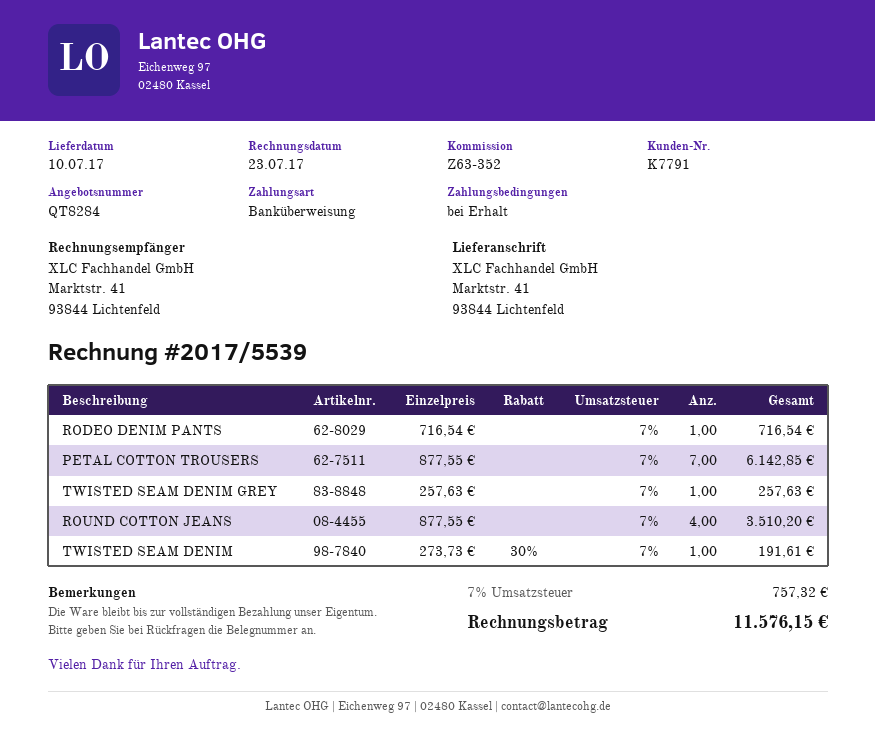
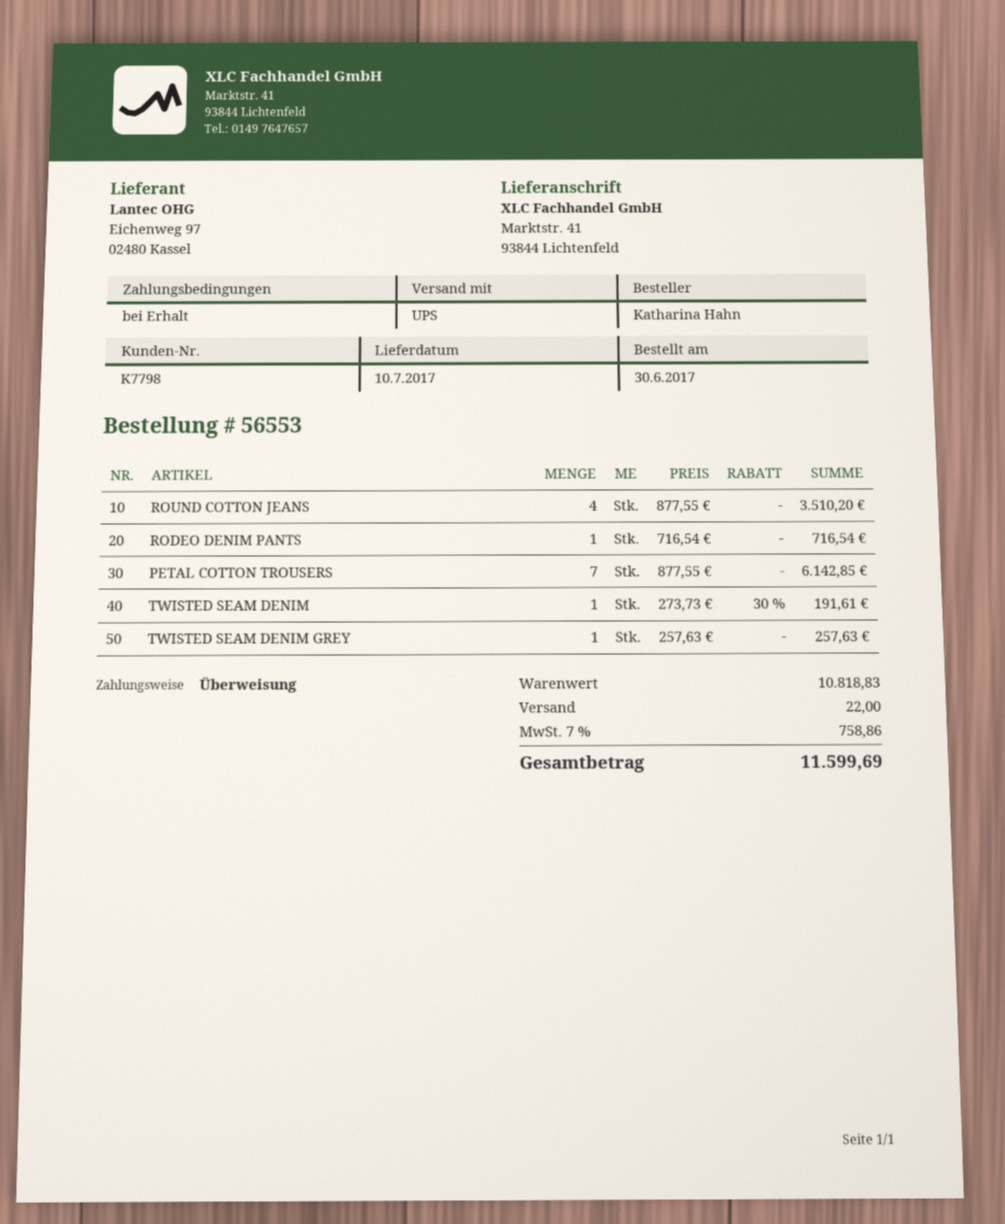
customer number: K7791 -> K7798
shipping: none -> 22.00
tax: 7% = 757.32 -> 7% = 758.86
total: 11576.15 -> 11599.69

